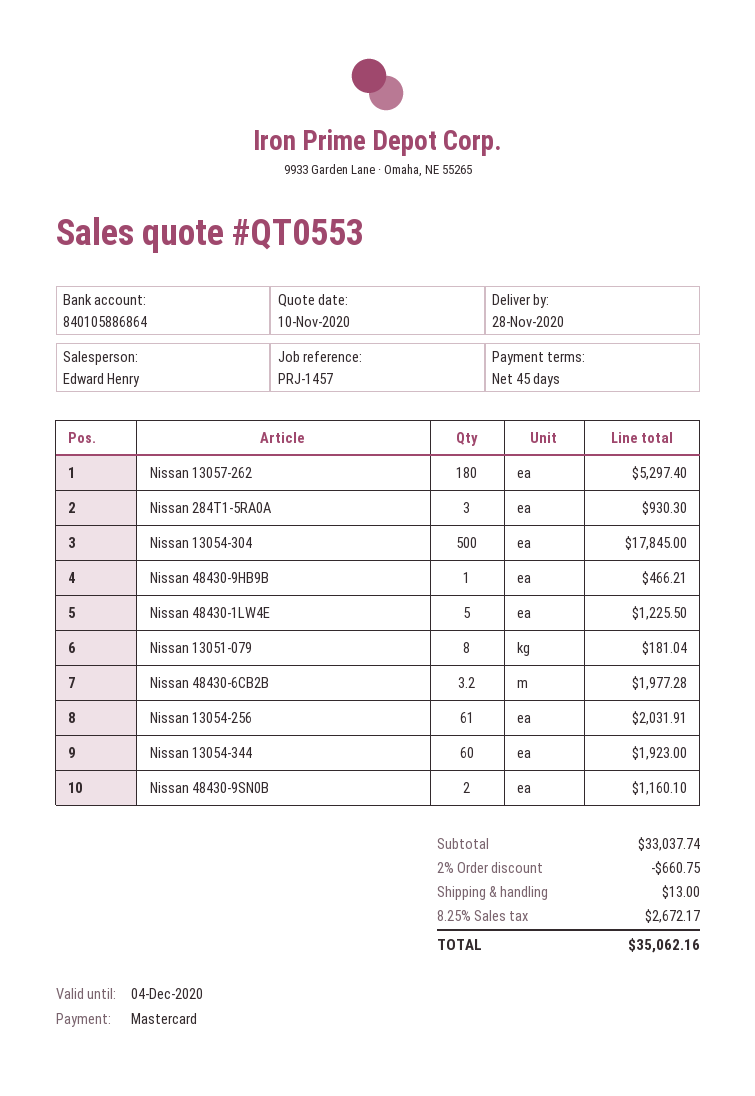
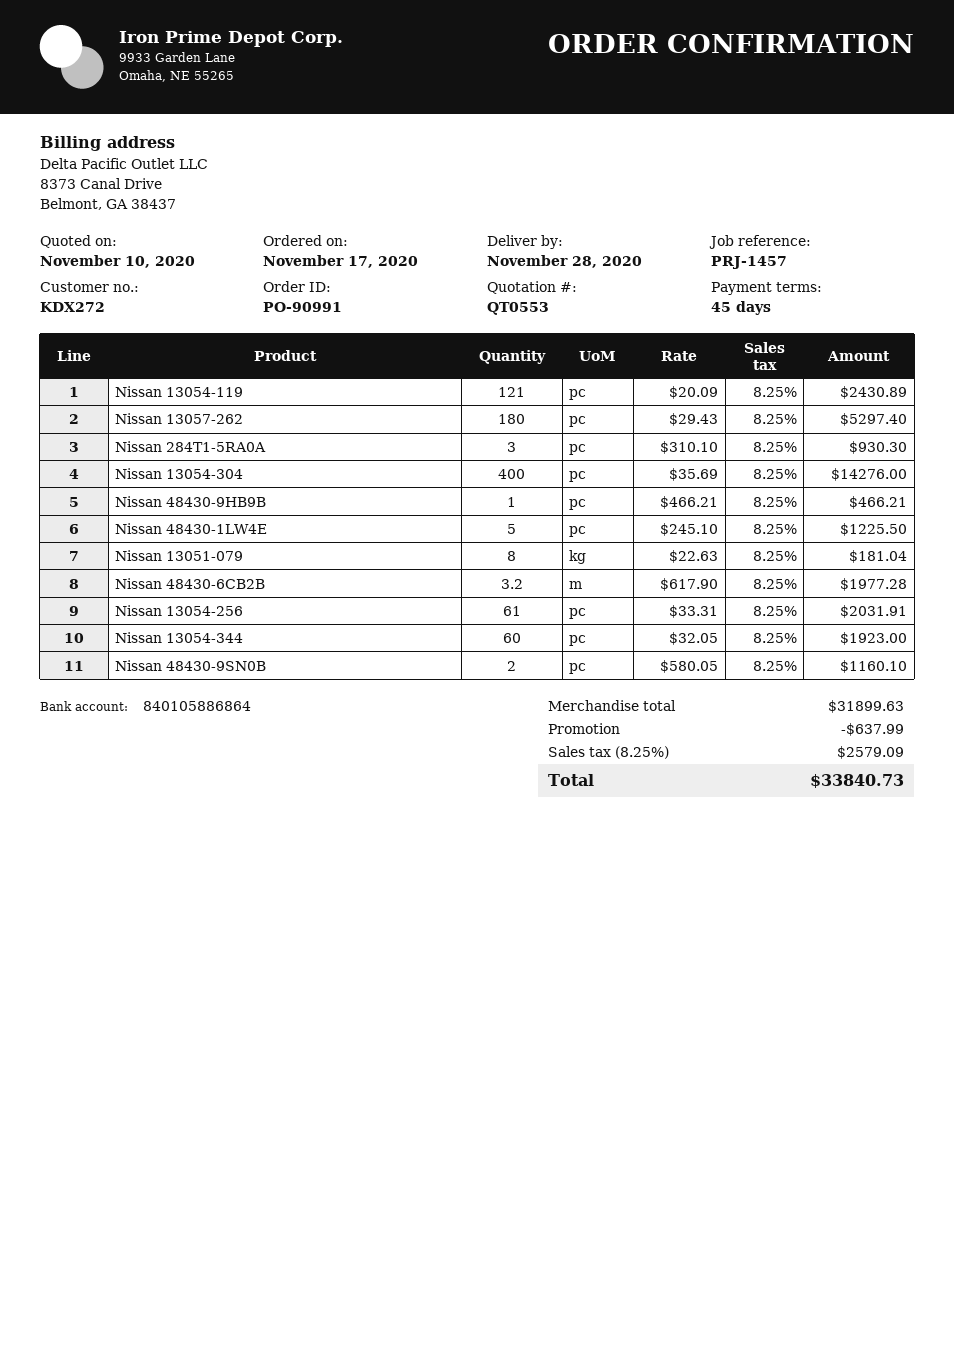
Nissan 13054-304: 500 for 17845.00 -> 400 for 14276.00
Nissan 13054-119: none -> 121 for 2430.89
subtotal: 33037.74 -> 31899.63
discount: 660.75 -> 637.99
shipping: 13.00 -> none
tax: 8.25% = 2672.17 -> 8.25% = 2579.09
total: 35062.16 -> 33840.73

